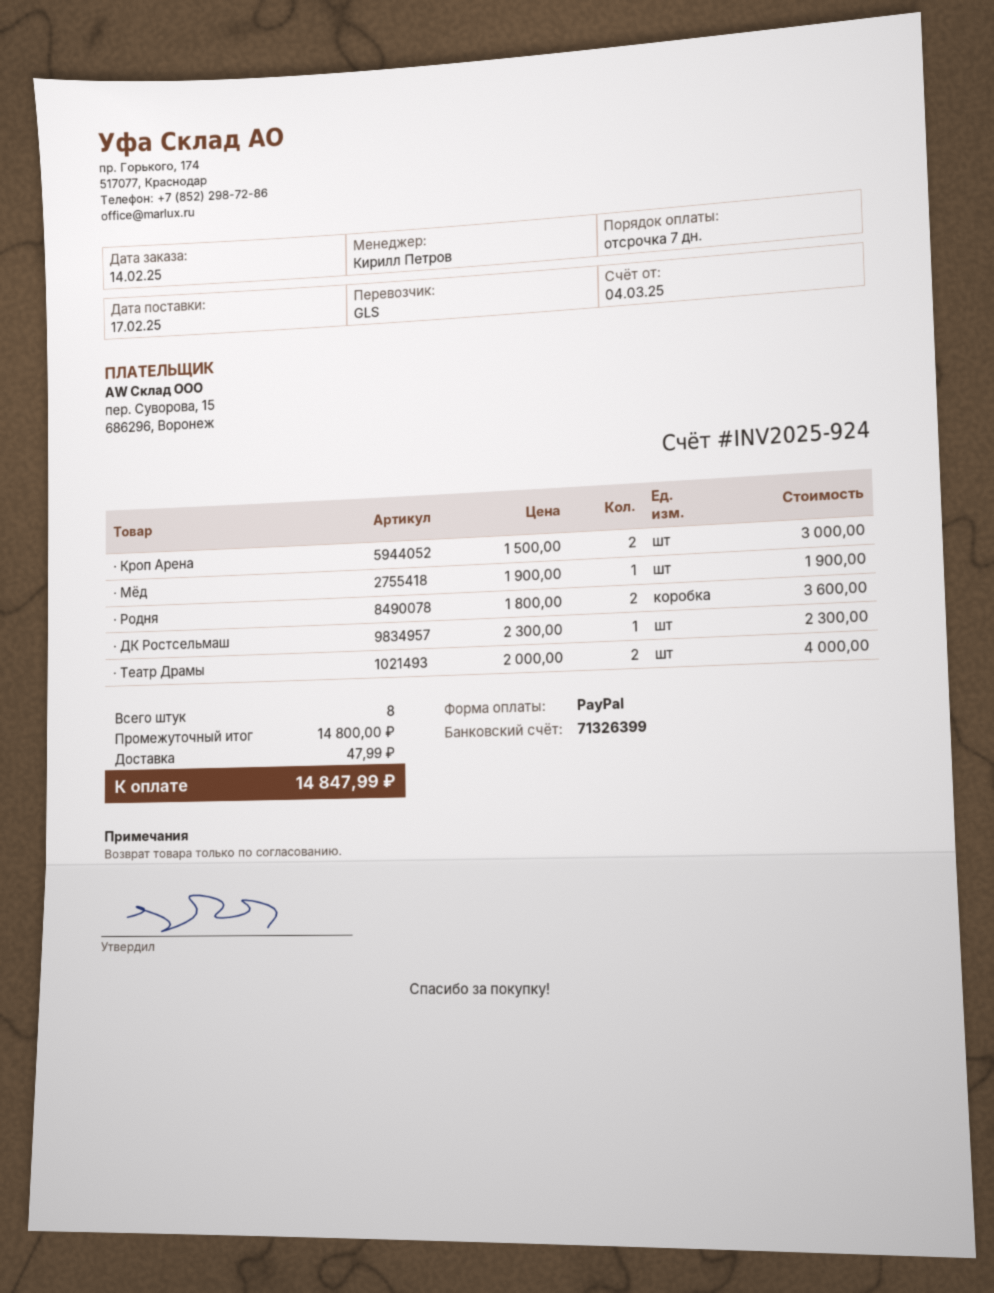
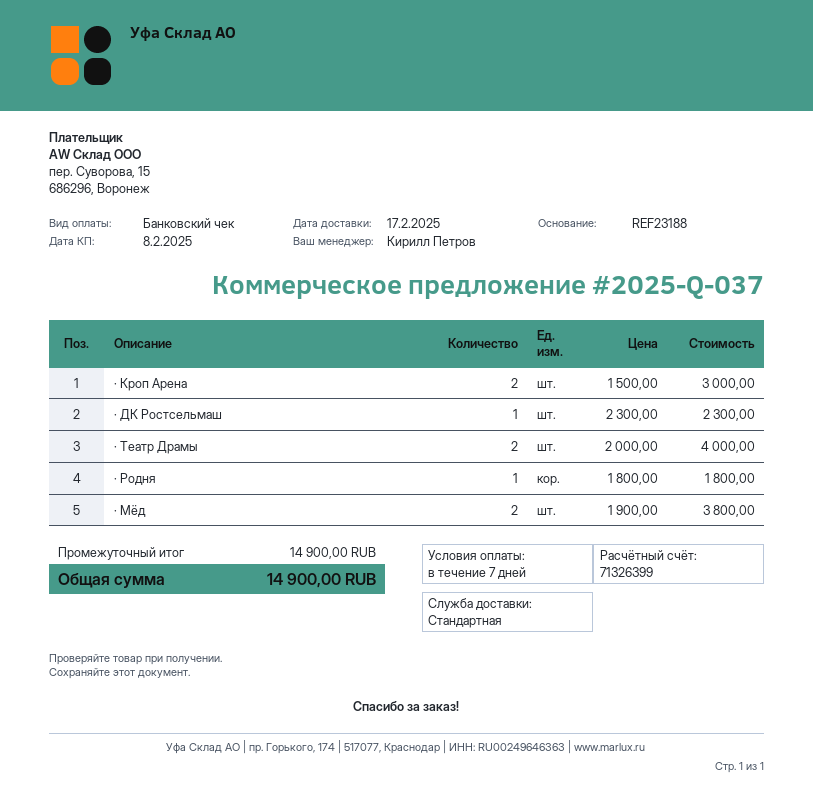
payment method: PayPal -> cheque
shipping method: GLS -> standard
· Мёд: 1 x 1900.00 = 1900.00 -> 2 x 1900.00 = 3800.00
· Родня: 2 x 1800.00 = 3600.00 -> 1 x 1800.00 = 1800.00
subtotal: 14800.00 -> 14900.00
shipping: 47.99 -> none
total: 14847.99 -> 14900.00

